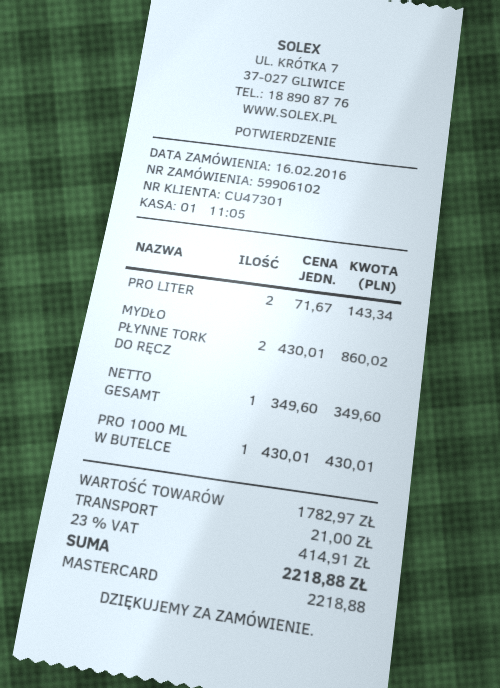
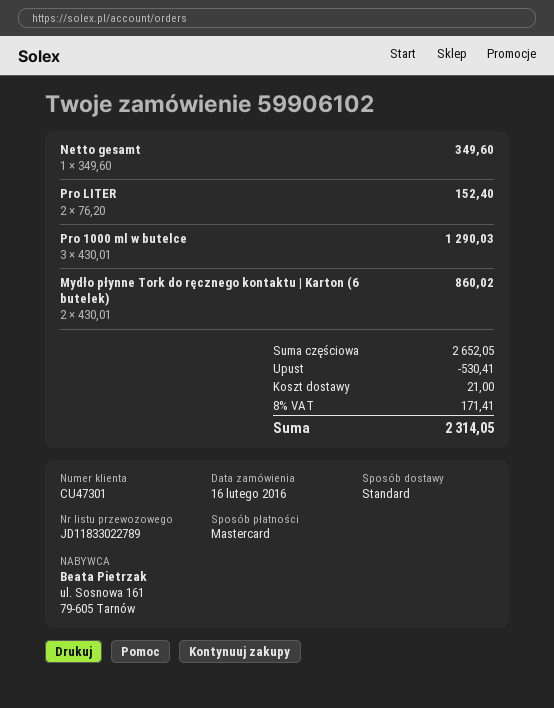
PRO LITER: 2 x 71.67 = 143.34 -> 2 x 76.20 = 152.40
PRO 1000 ML W BUTELCE: 1 x 430.01 = 430.01 -> 3 x 430.01 = 1290.03
subtotal: 1782.97 -> 2652.05
discount: none -> 530.41
tax: 23% = 414.91 -> 8% = 171.41
total: 2218.88 -> 2314.05

